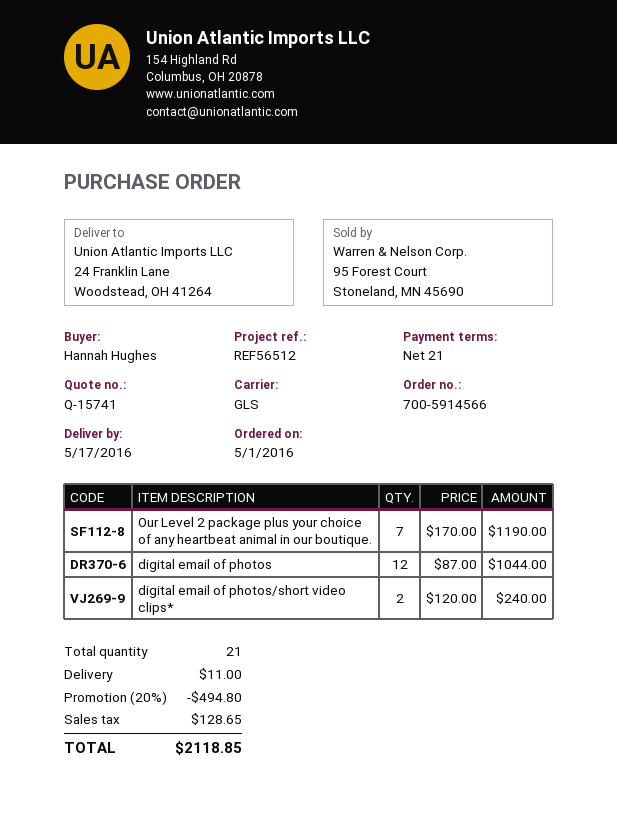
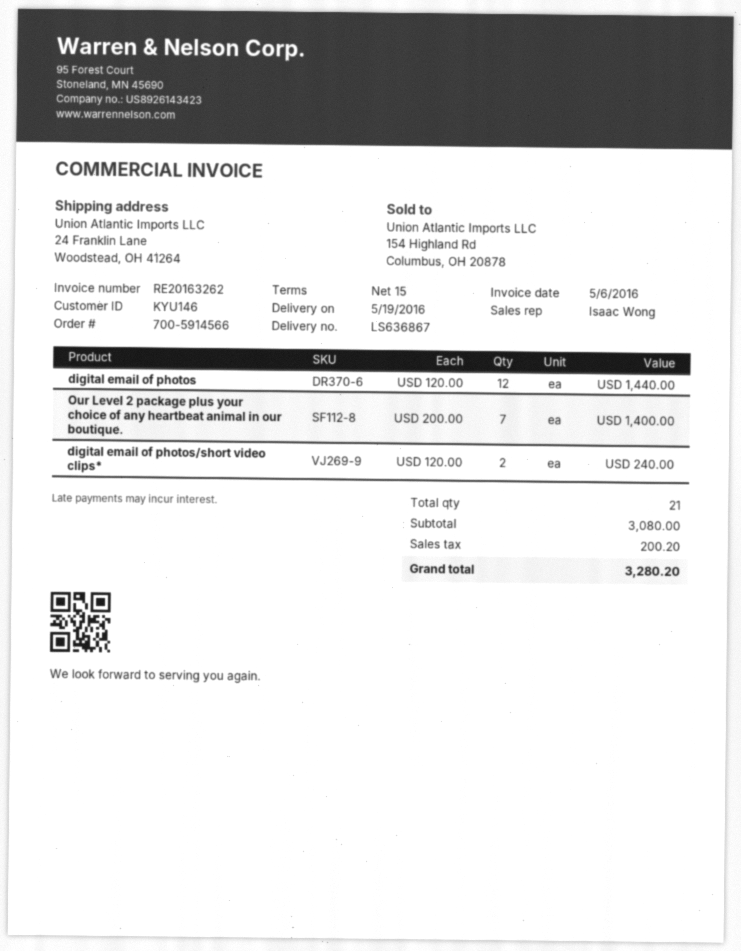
delivery date: 2016-05-17 -> 2016-05-19
payment terms: 21 days -> 15 days
Our Level 2 package plus your choice of any heartbeat animal in our boutique.: 7 x 170.00 = 1190.00 -> 7 x 200.00 = 1400.00
digital email of photos: 12 x 87.00 = 1044.00 -> 12 x 120.00 = 1440.00
discount: 20% = 494.80 -> none
shipping: 11.00 -> none
tax: 128.65 -> 200.20
total: 2118.85 -> 3280.20

